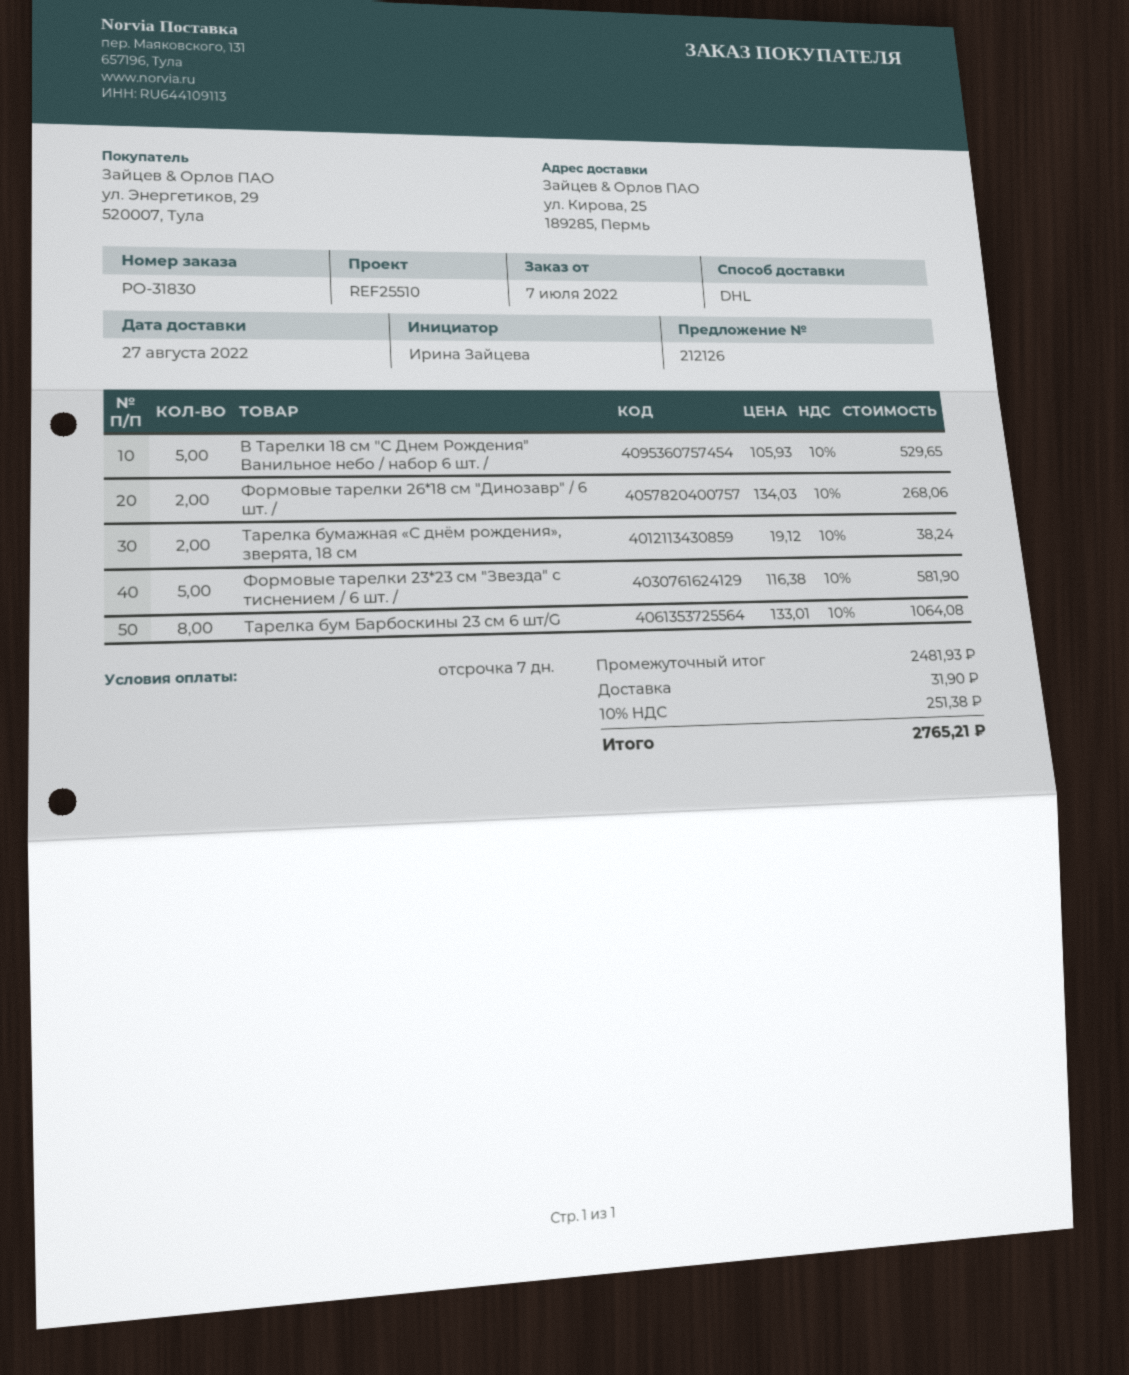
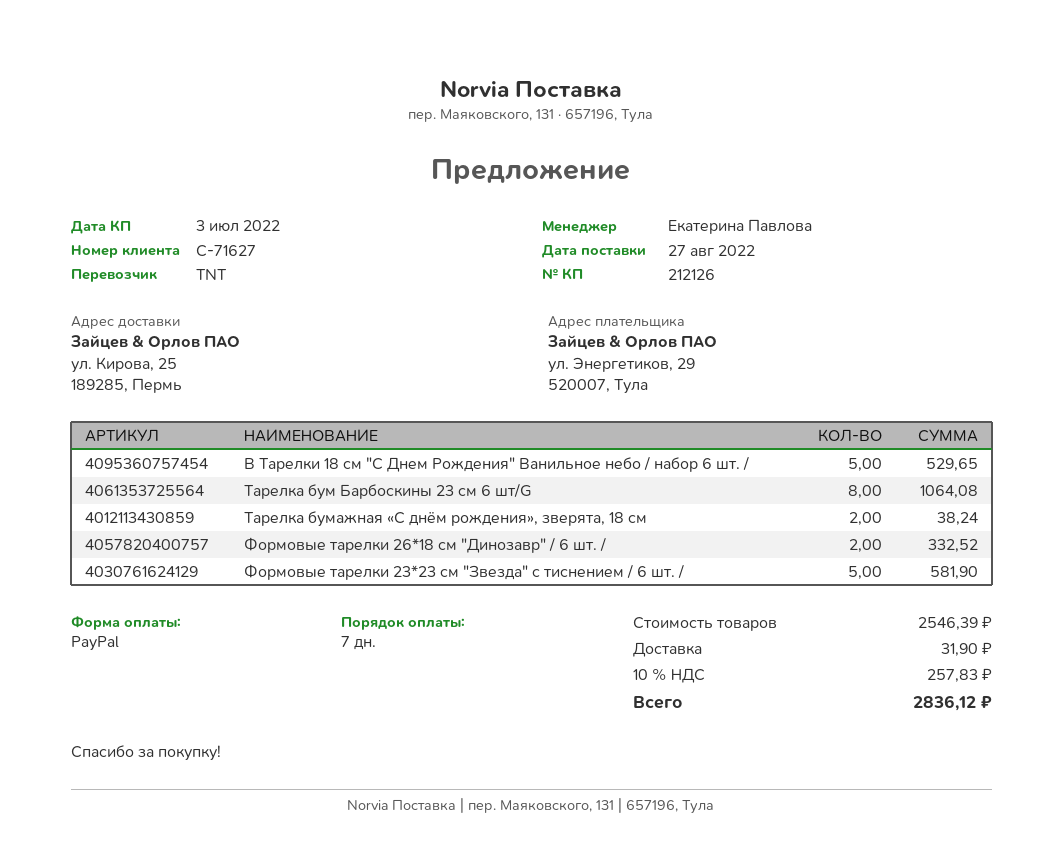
shipping method: DHL -> TNT
Формовые тарелки 26*18 см "Динозавр" / 6 шт. /: 2 for 268.06 -> 2 for 332.52
subtotal: 2481.93 -> 2546.39
tax: 10% = 251.38 -> 10% = 257.83
total: 2765.21 -> 2836.12

